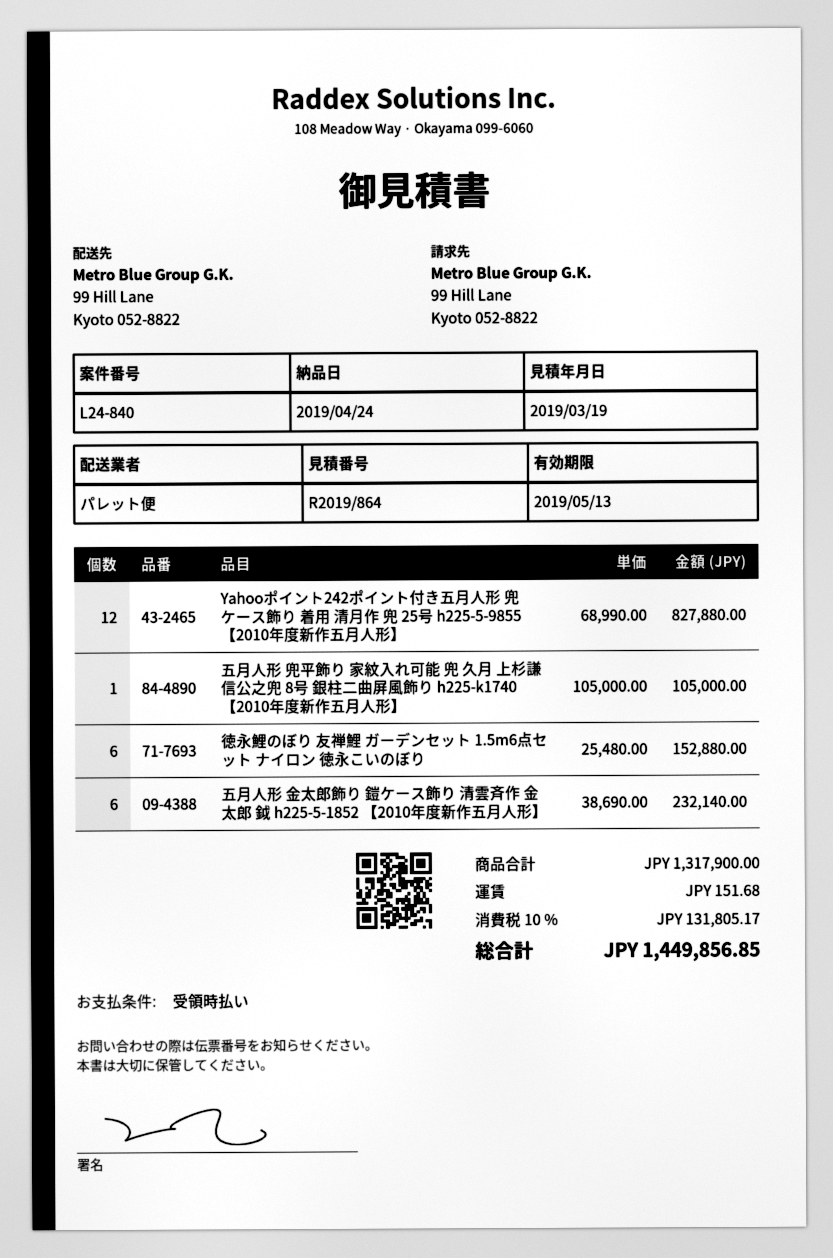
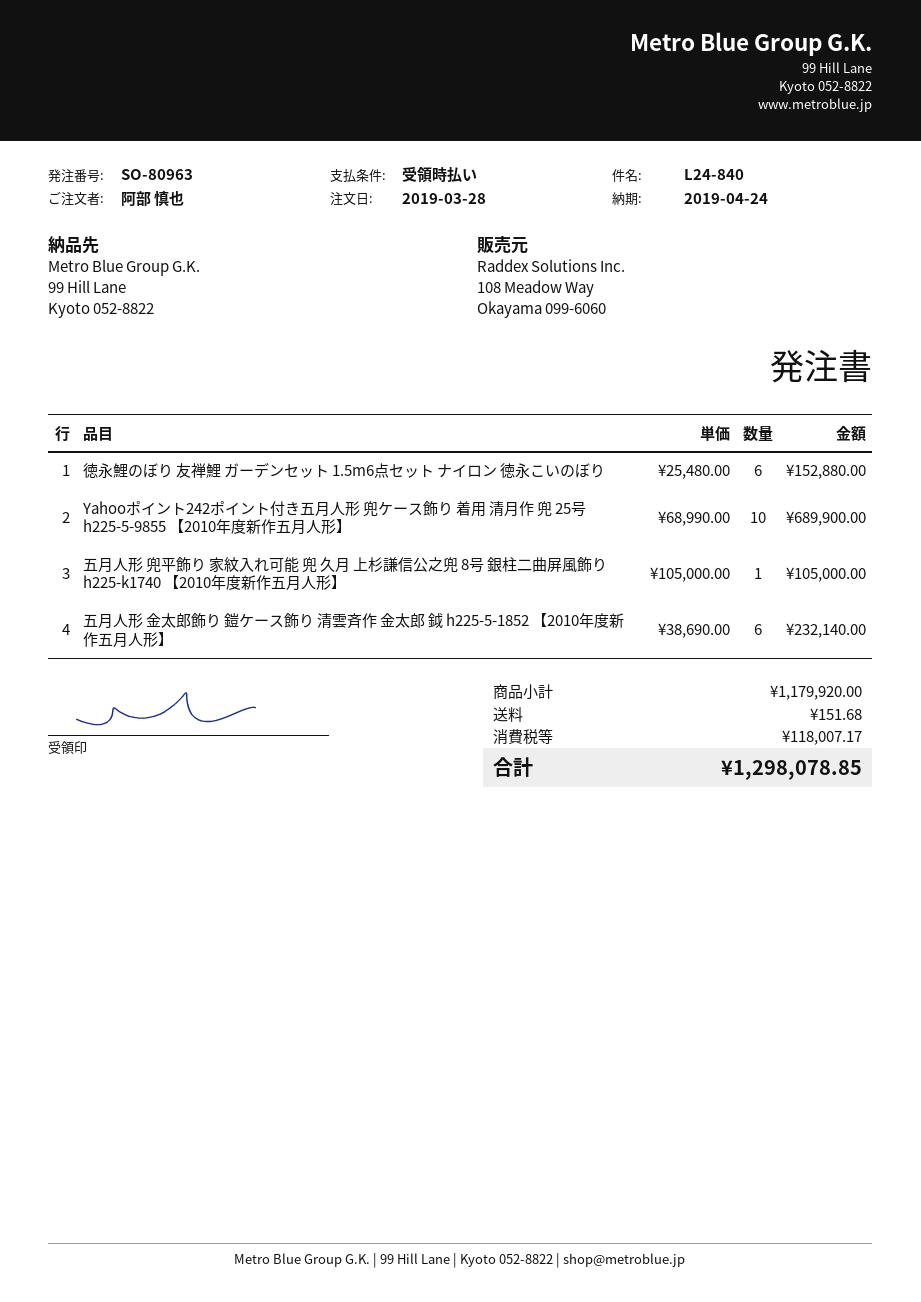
Yahooポイント242ポイント付き五月人形 兜ケース飾り 着用 清月作 兜 25号 h225-5-9855 【2010年度新作五月人形】: 12 x 68990.00 = 827880.00 -> 10 x 68990.00 = 689900.00
subtotal: 1317900.00 -> 1179920.00
tax: 131805.17 -> 118007.17
total: 1449856.85 -> 1298078.85

